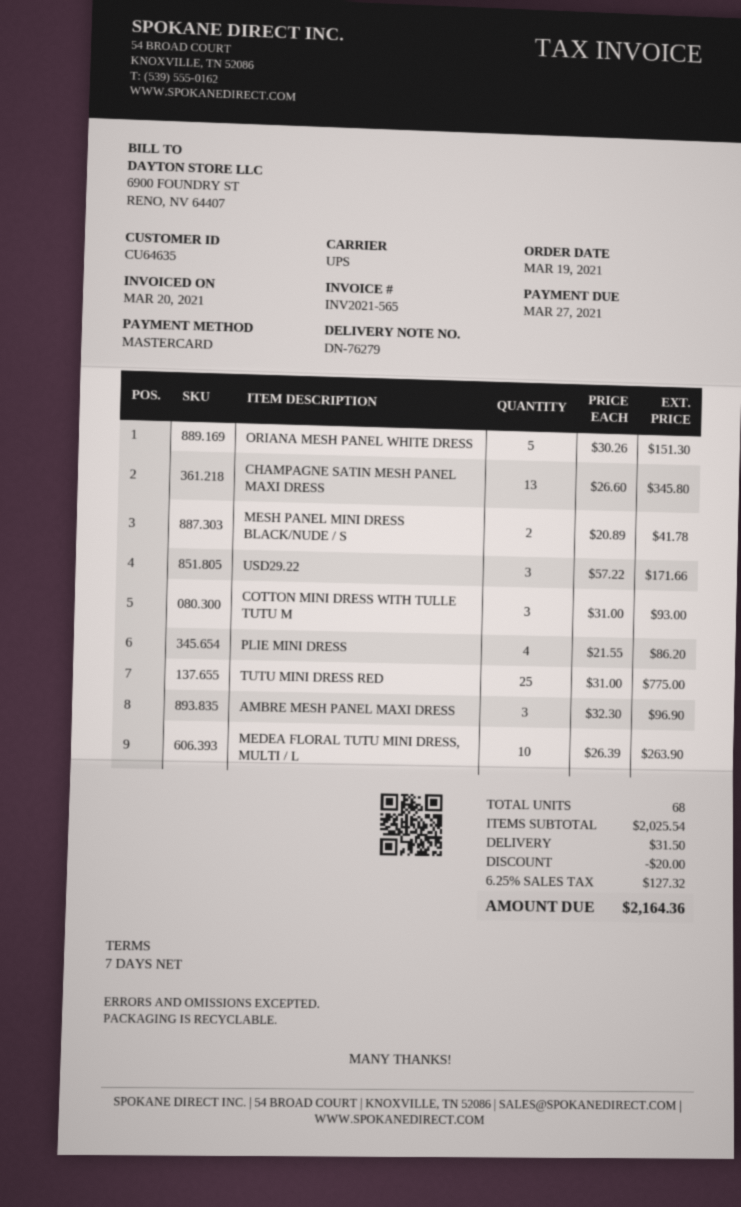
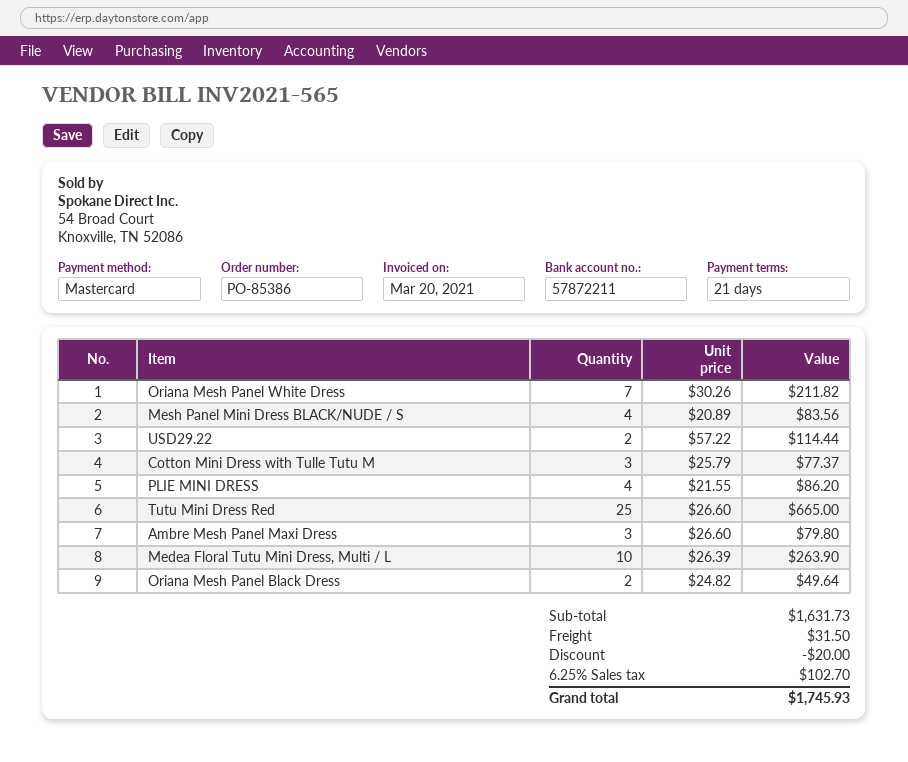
payment terms: 7 days -> 21 days
ORIANA MESH PANEL WHITE DRESS: 5 x 30.26 = 151.30 -> 7 x 30.26 = 211.82
CHAMPAGNE SATIN MESH PANEL MAXI DRESS: 13 x 26.60 = 345.80 -> none
MESH PANEL MINI DRESS BLACK/NUDE / S: 2 x 20.89 = 41.78 -> 4 x 20.89 = 83.56
USD29.22: 3 x 57.22 = 171.66 -> 2 x 57.22 = 114.44
COTTON MINI DRESS WITH TULLE TUTU M: 3 x 31.00 = 93.00 -> 3 x 25.79 = 77.37
TUTU MINI DRESS RED: 25 x 31.00 = 775.00 -> 25 x 26.60 = 665.00
AMBRE MESH PANEL MAXI DRESS: 3 x 32.30 = 96.90 -> 3 x 26.60 = 79.80
Oriana Mesh Panel Black Dress: none -> 2 x 24.82 = 49.64
subtotal: 2025.54 -> 1631.73
tax: 6.25% = 127.32 -> 6.25% = 102.70
total: 2164.36 -> 1745.93

